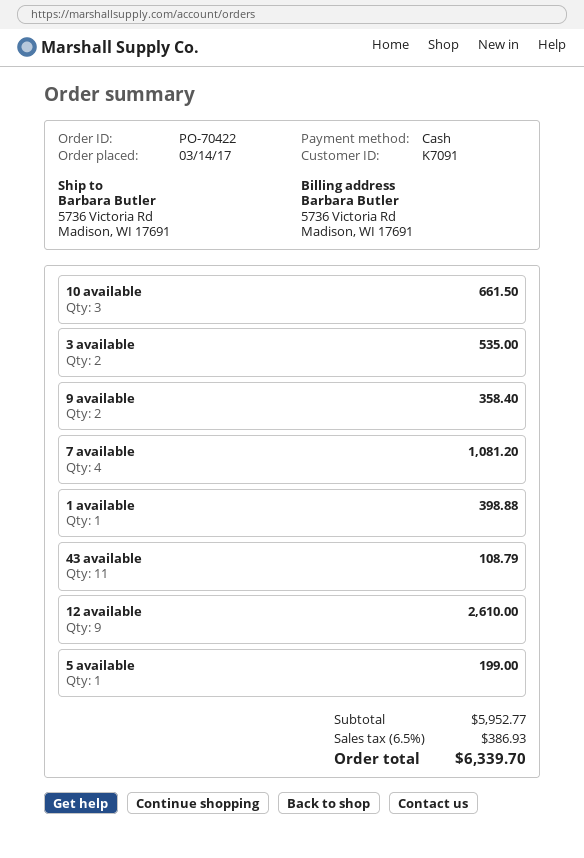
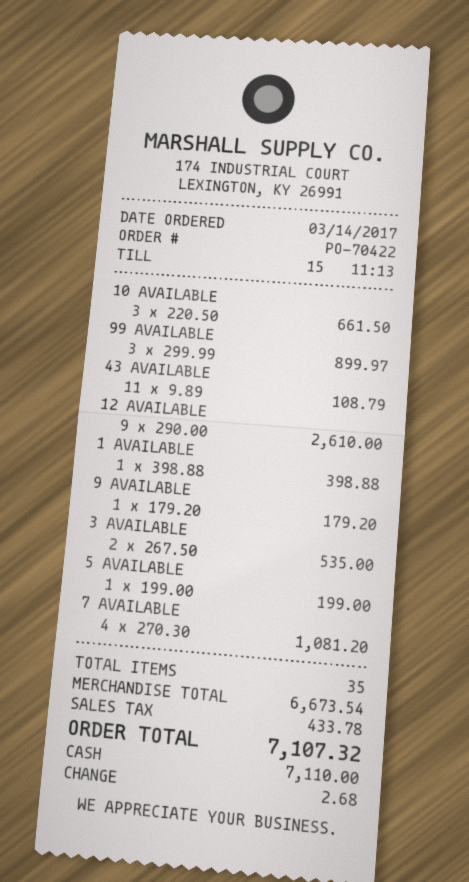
9 available: 2 for 358.40 -> 1 for 179.20
99 AVAILABLE: none -> 3 for 899.97
subtotal: 5952.77 -> 6673.54
tax: 386.93 -> 433.78
total: 6339.70 -> 7107.32

